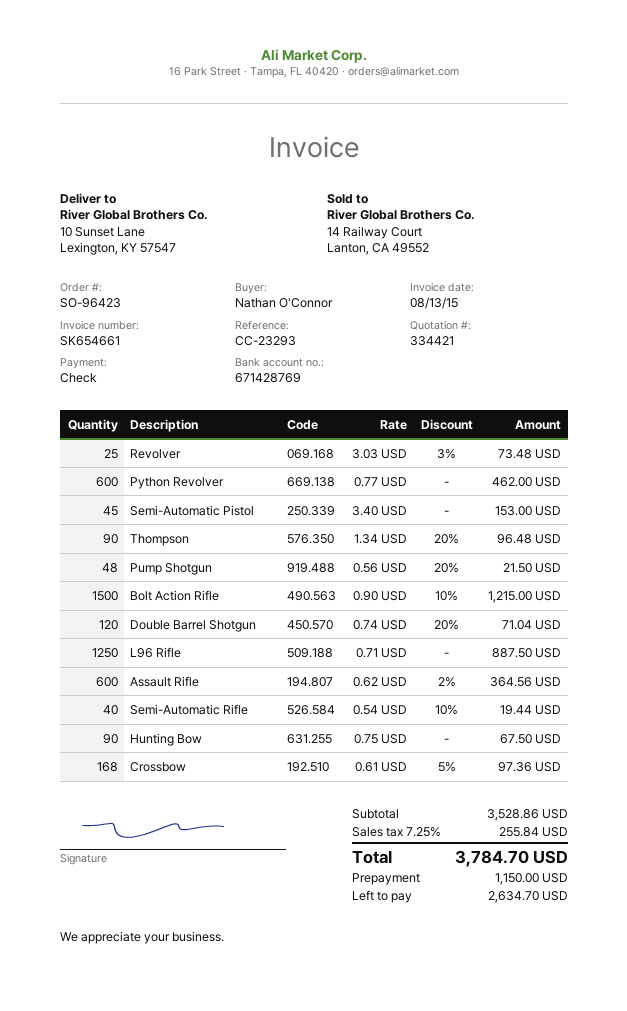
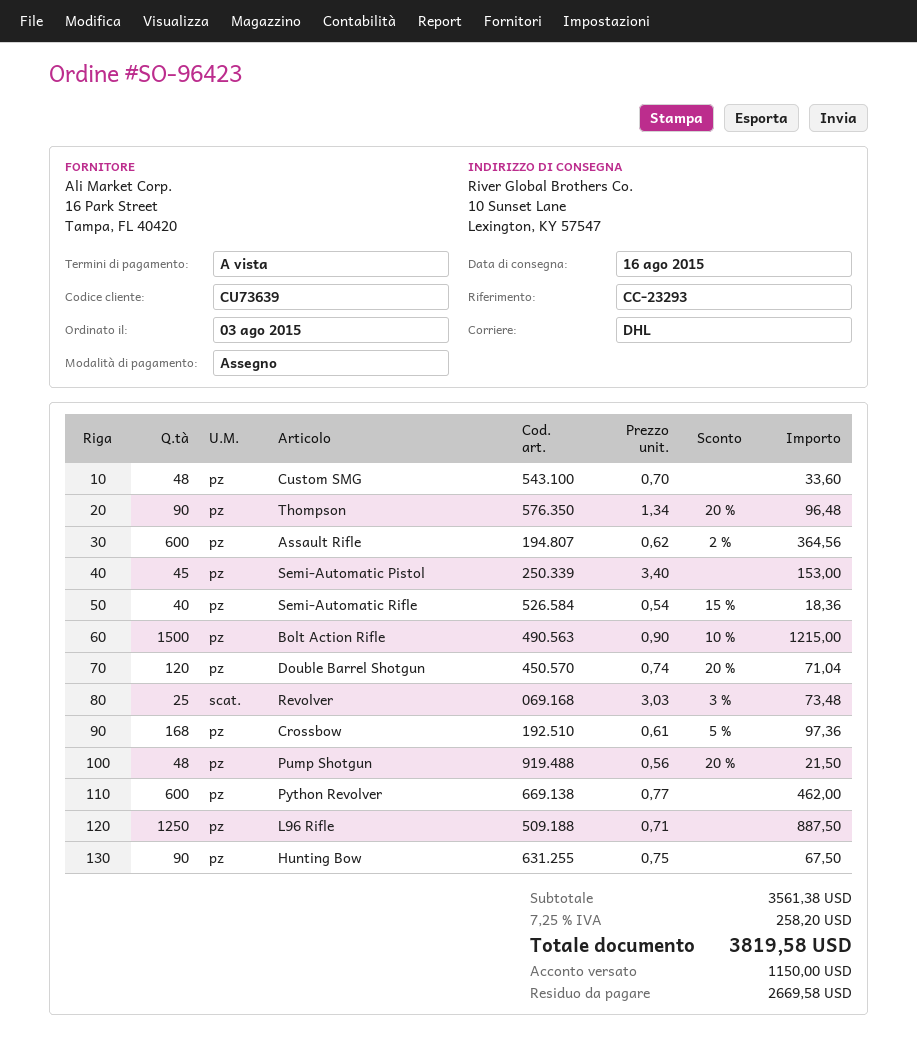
Semi-Automatic Rifle: 40 x 0.54 - 10% = 19.44 -> 40 x 0.54 - 15% = 18.36
Custom SMG: none -> 48 x 0.70 = 33.60
subtotal: 3528.86 -> 3561.38
tax: 7.25% = 255.84 -> 7.25% = 258.20
total: 3784.70 -> 3819.58
balance: 2634.70 -> 2669.58

